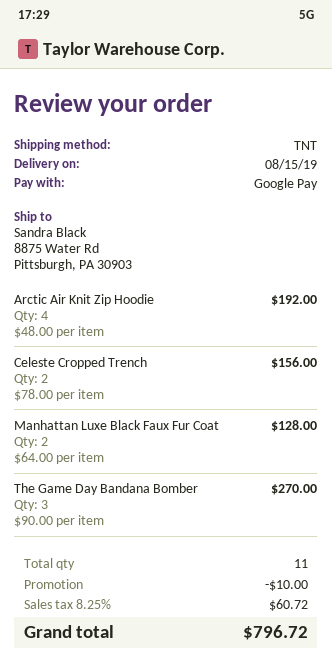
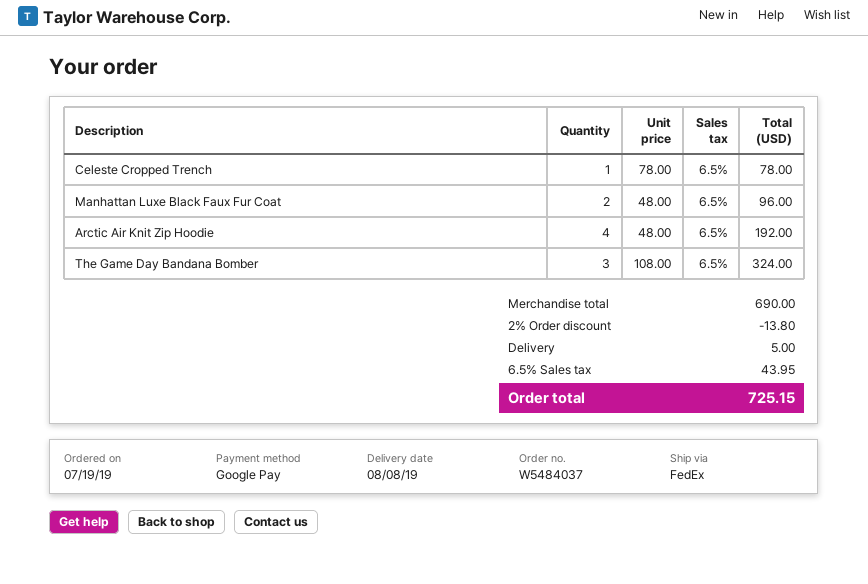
delivery date: 2019-08-15 -> 2019-08-08
shipping method: TNT -> FedEx
Celeste Cropped Trench: 2 x 78.00 = 156.00 -> 1 x 78.00 = 78.00
Manhattan Luxe Black Faux Fur Coat: 2 x 64.00 = 128.00 -> 2 x 48.00 = 96.00
The Game Day Bandana Bomber: 3 x 90.00 = 270.00 -> 3 x 108.00 = 324.00
discount: 10.00 -> 13.80
shipping: none -> 5.00
tax: 8.25% = 60.72 -> 6.5% = 43.95
total: 796.72 -> 725.15

